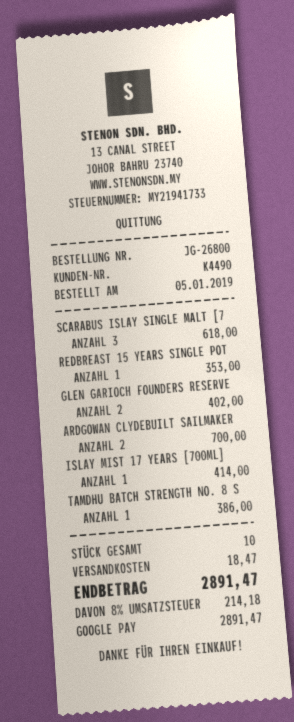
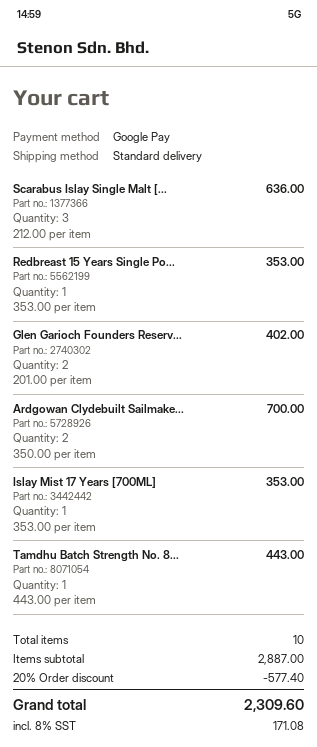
SCARABUS ISLAY SINGLE MALT [7: 3 for 618.00 -> 3 for 636.00
ISLAY MIST 17 YEARS [700ML]: 1 for 414.00 -> 1 for 353.00
TAMDHU BATCH STRENGTH NO. 8 S: 1 for 386.00 -> 1 for 443.00
discount: none -> 20% = 577.40
shipping: 18.47 -> none
tax: 8% = 214.18 -> 8% = 171.08
total: 2891.47 -> 2309.60

